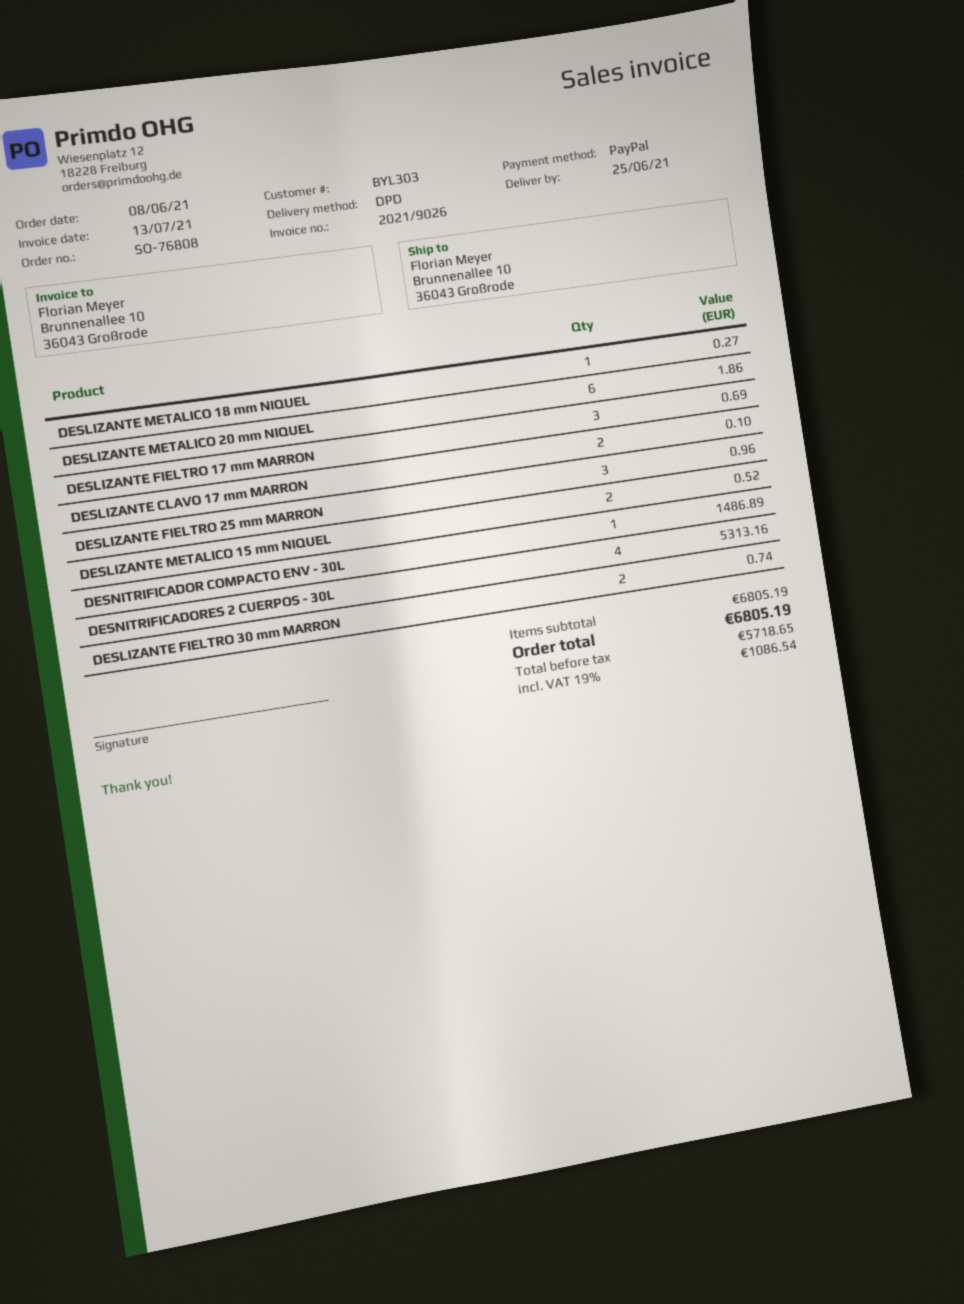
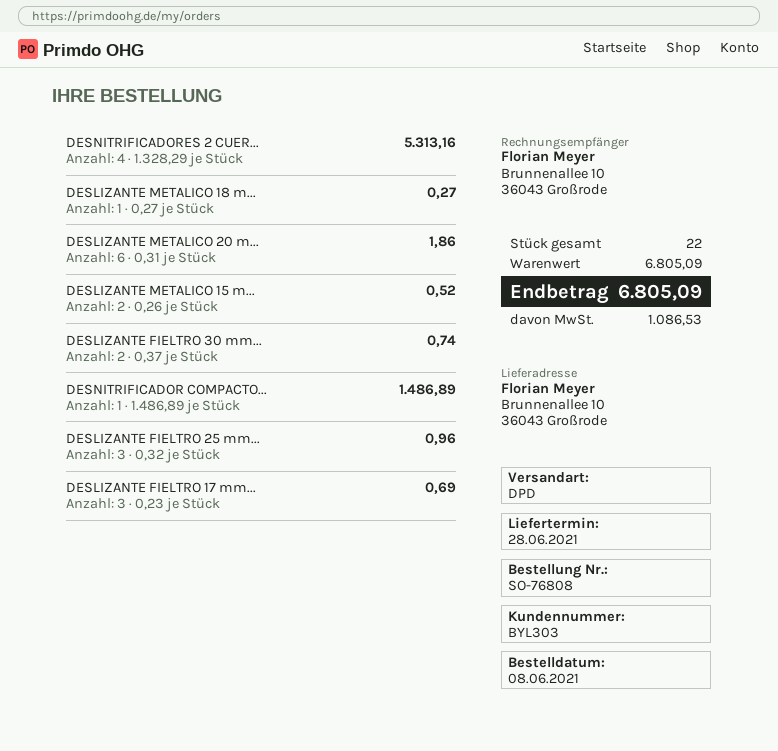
delivery date: 2021-06-25 -> 2021-06-28
DESLIZANTE CLAVO 17 mm MARRON: 2 for 0.10 -> none
subtotal: 6805.19 -> 6805.09
tax: 1086.54 -> 1086.53
total: 6805.19 -> 6805.09

